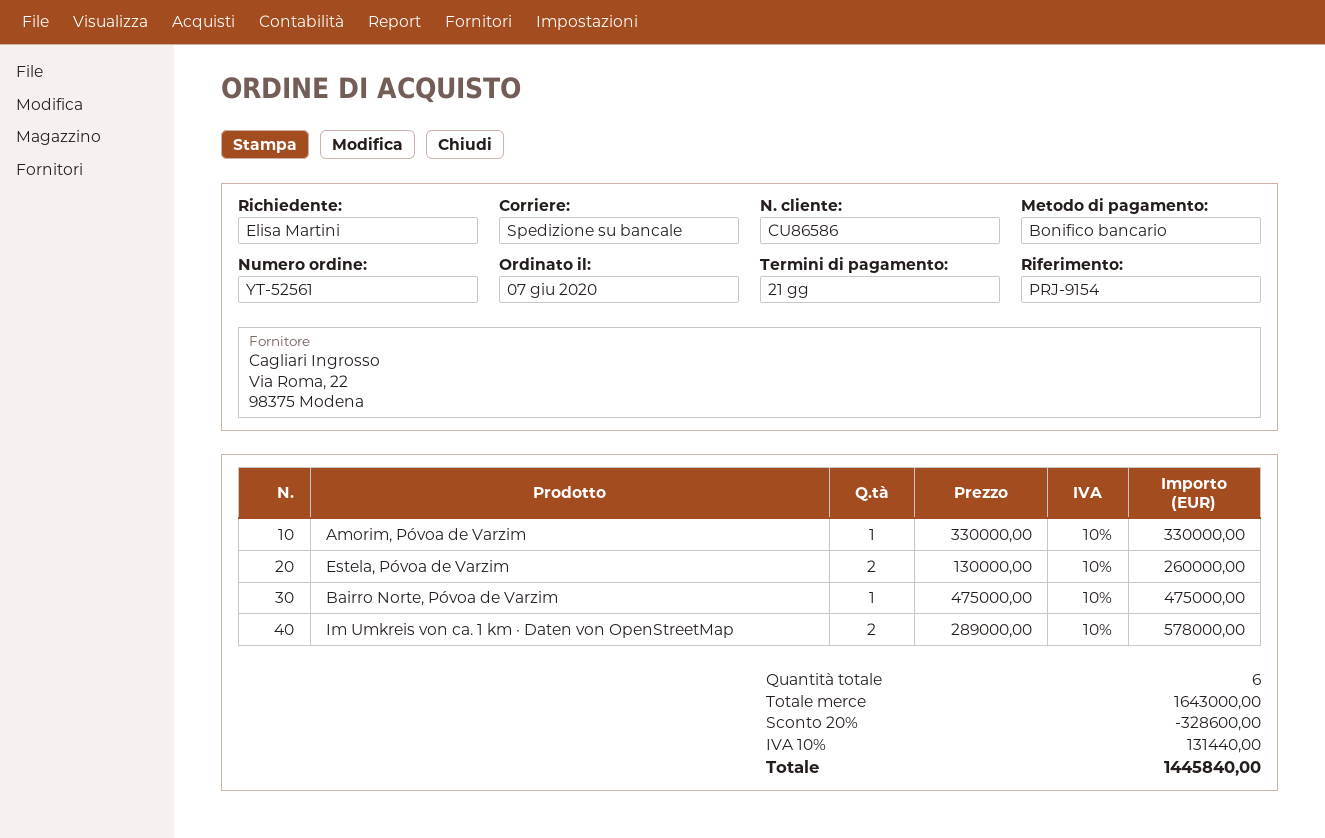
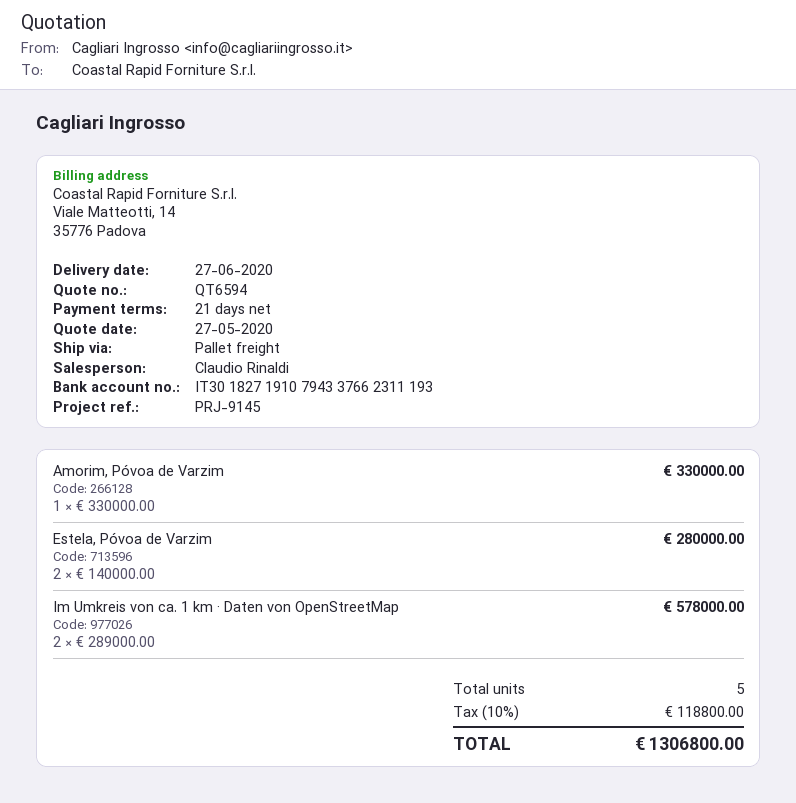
reference: PRJ-9154 -> PRJ-9145
Estela, Póvoa de Varzim: 2 x 130000.00 = 260000.00 -> 2 x 140000.00 = 280000.00
Bairro Norte, Póvoa de Varzim: 1 x 475000.00 = 475000.00 -> none
total quantity: 6 -> 5
discount: 20% = 328600.00 -> none
tax: 10% = 131440.00 -> 10% = 118800.00
total: 1445840.00 -> 1306800.00

